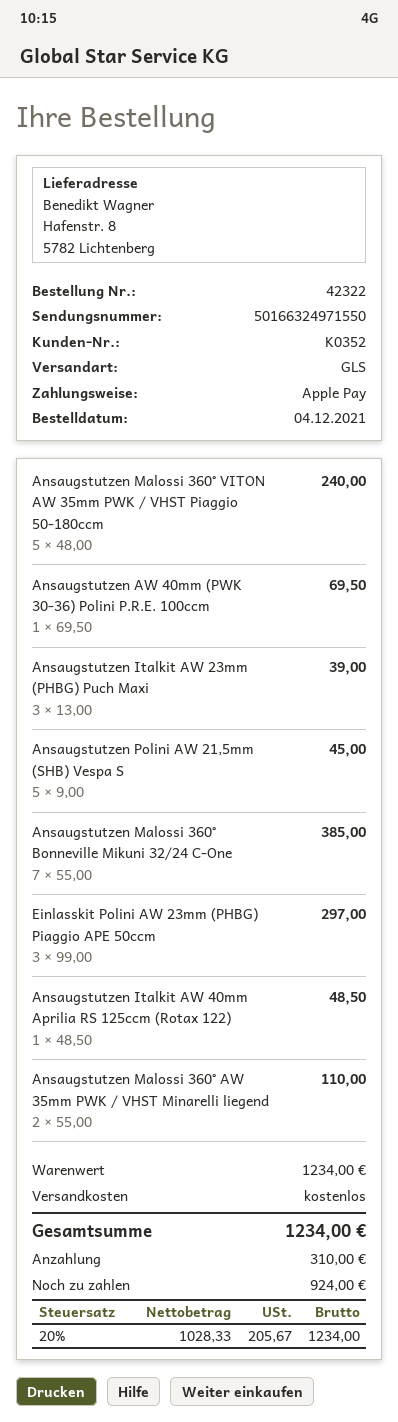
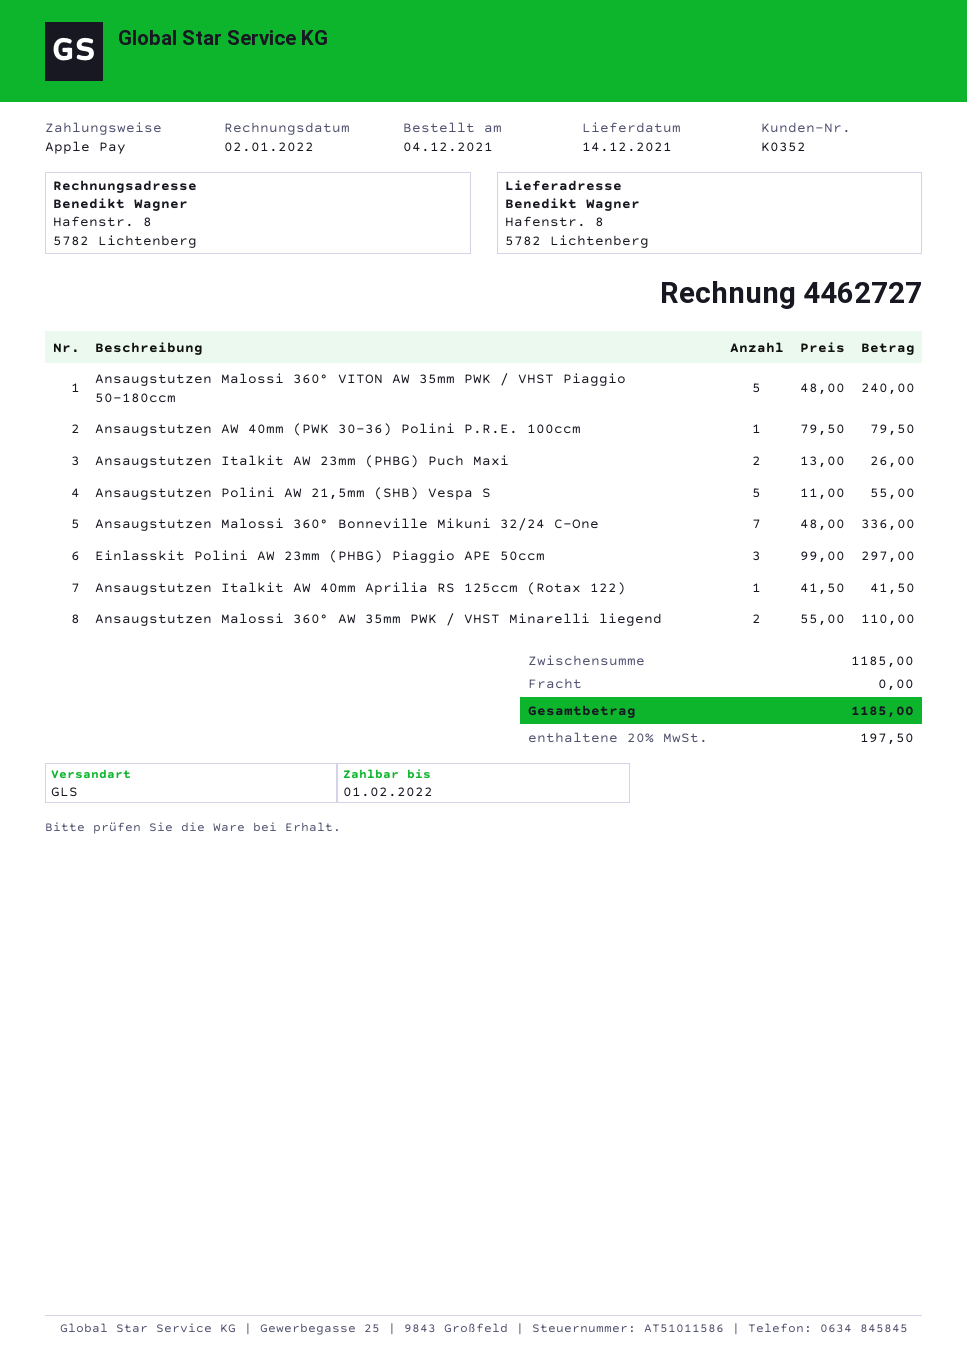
Ansaugstutzen AW 40mm (PWK 30-36) Polini P.R.E. 100ccm: 1 x 69.50 = 69.50 -> 1 x 79.50 = 79.50
Ansaugstutzen Italkit AW 23mm (PHBG) Puch Maxi: 3 x 13.00 = 39.00 -> 2 x 13.00 = 26.00
Ansaugstutzen Polini AW 21,5mm (SHB) Vespa S: 5 x 9.00 = 45.00 -> 5 x 11.00 = 55.00
Ansaugstutzen Malossi 360° Bonneville Mikuni 32/24 C-One: 7 x 55.00 = 385.00 -> 7 x 48.00 = 336.00
Ansaugstutzen Italkit AW 40mm Aprilia RS 125ccm (Rotax 122): 1 x 48.50 = 48.50 -> 1 x 41.50 = 41.50
subtotal: 1234.00 -> 1185.00
tax: 20% = 205.67 -> 20% = 197.50
total: 1234.00 -> 1185.00

